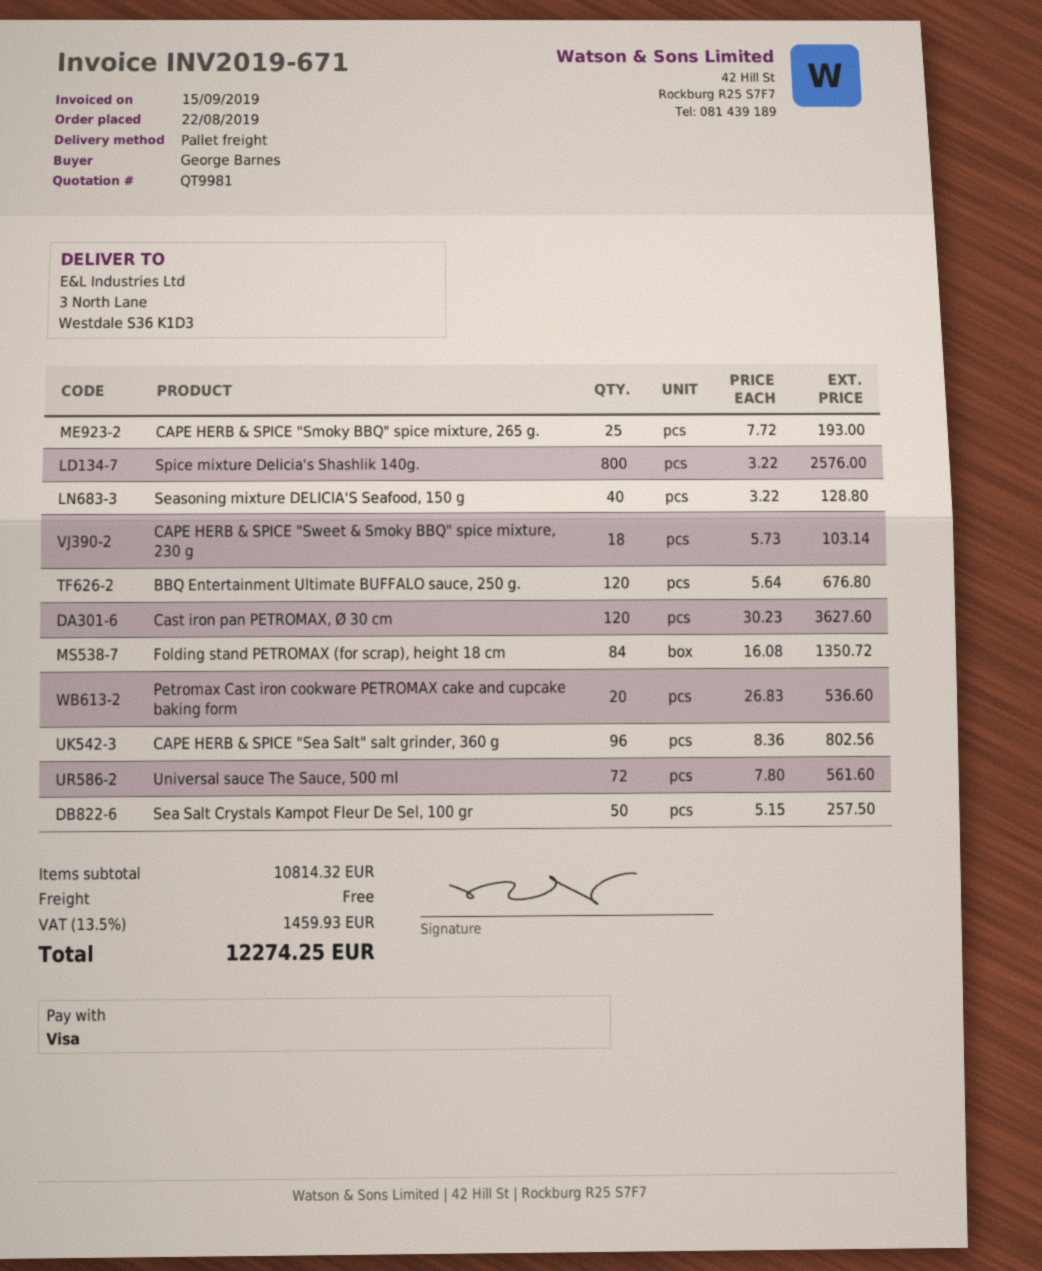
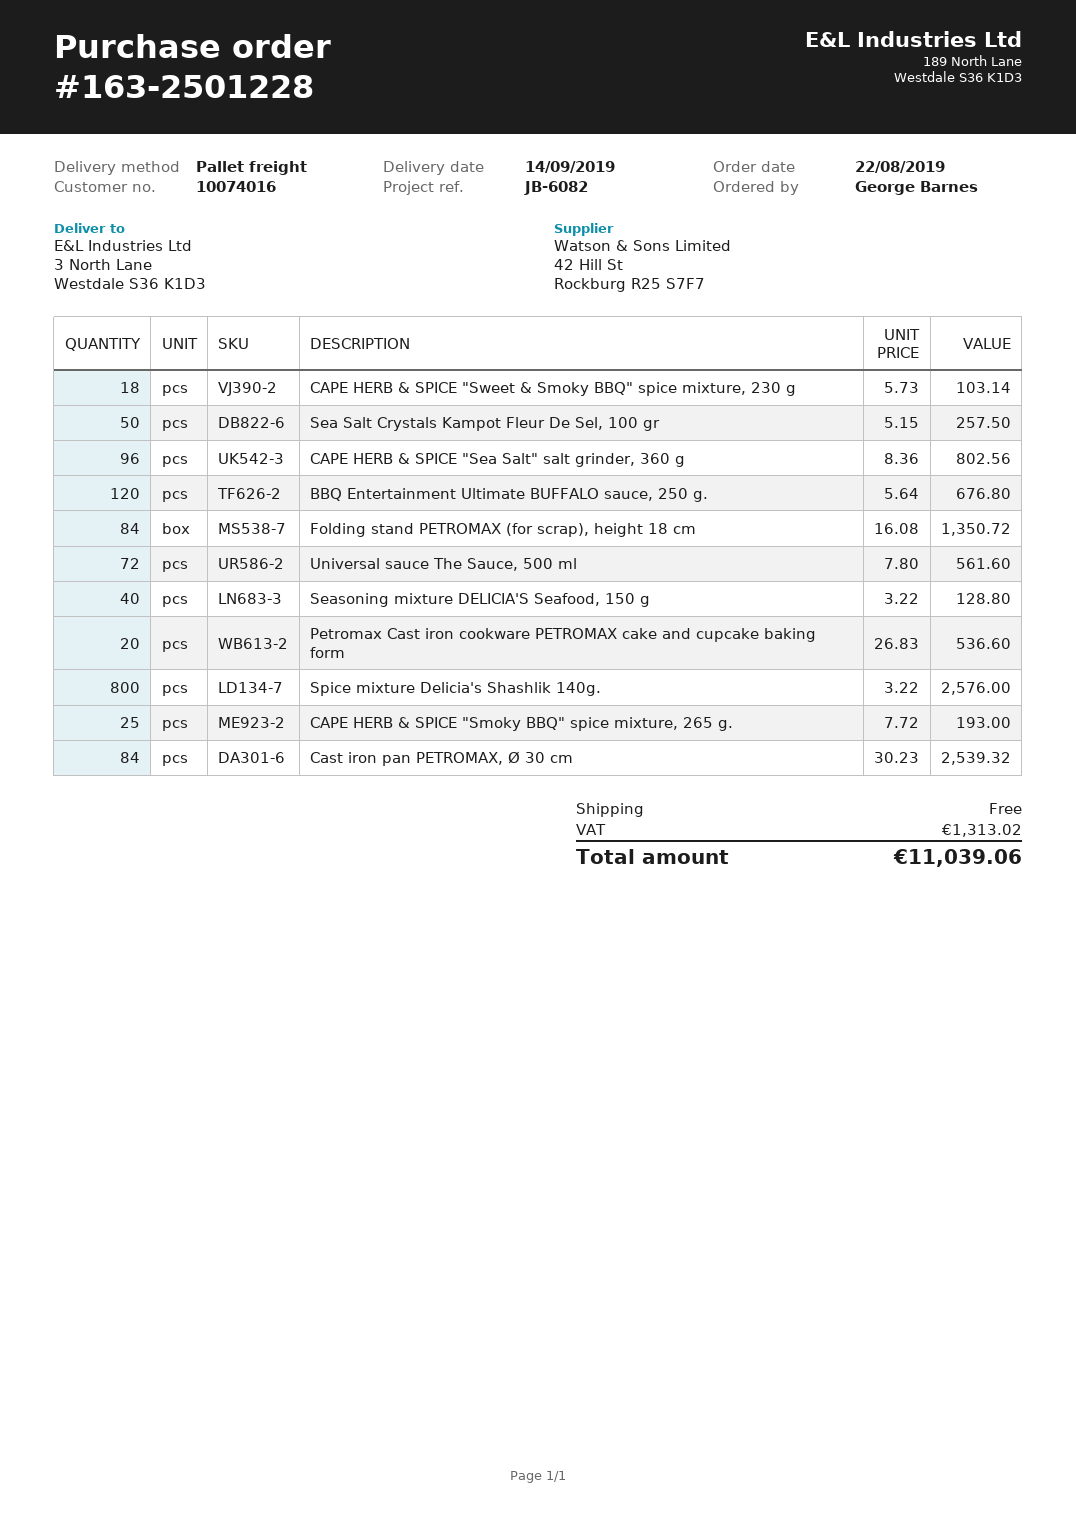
Cast iron pan PETROMAX, Ø 30 cm: 120 x 30.23 = 3627.60 -> 84 x 30.23 = 2539.32
tax: 1459.93 -> 1313.02
total: 12274.25 -> 11039.06

